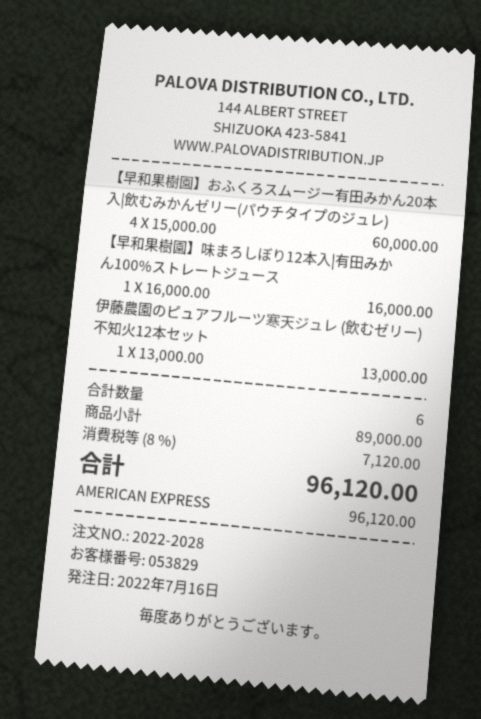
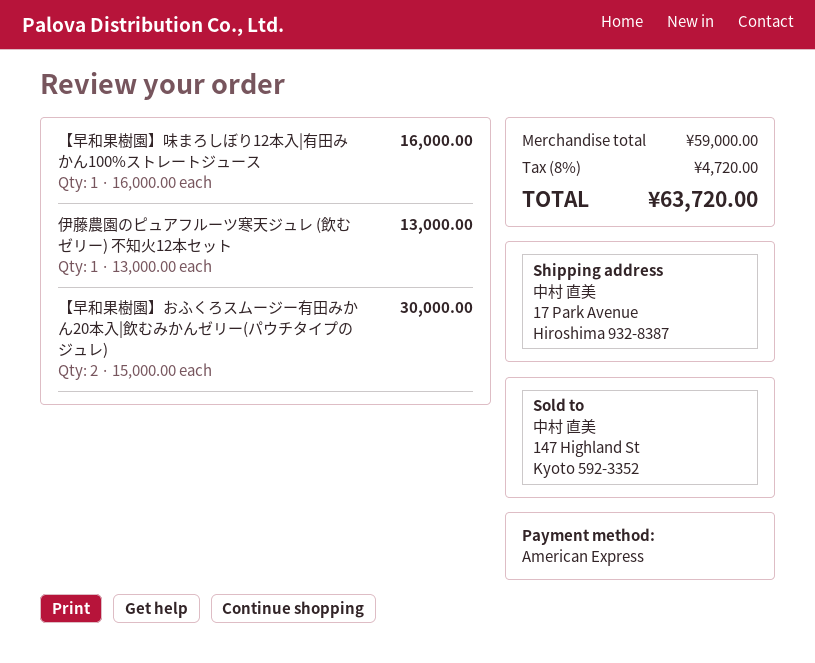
【早和果樹園】おふくろスムージー有田みかん20本入|飲むみかんゼリー(パウチタイプのジュレ): 4 x 15000.00 = 60000.00 -> 2 x 15000.00 = 30000.00
subtotal: 89000.00 -> 59000.00
tax: 8% = 7120.00 -> 8% = 4720.00
total: 96120.00 -> 63720.00

